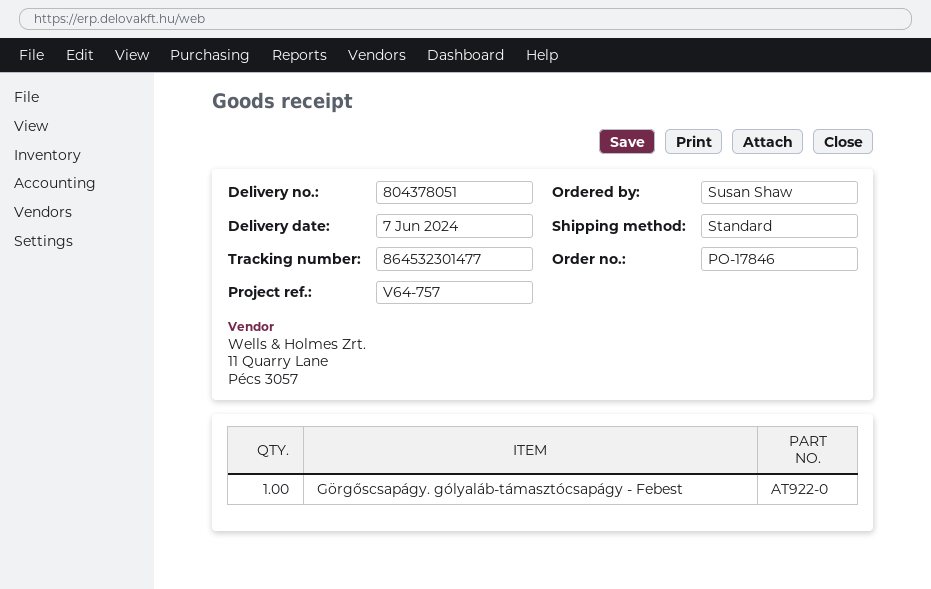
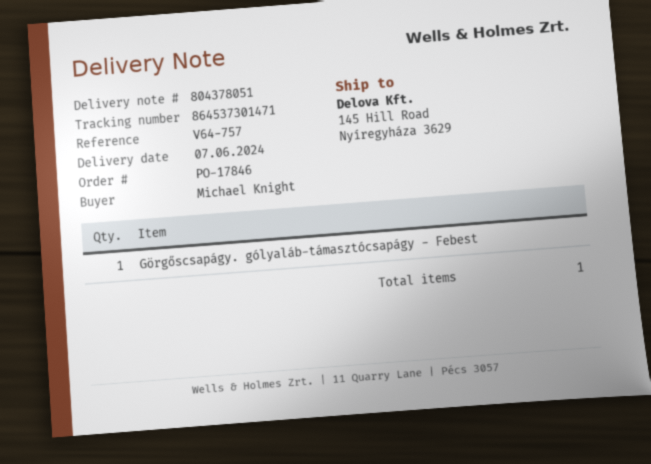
ordered by: Susan Shaw -> Michael Knight
tracking number: 864532301477 -> 864537301471

